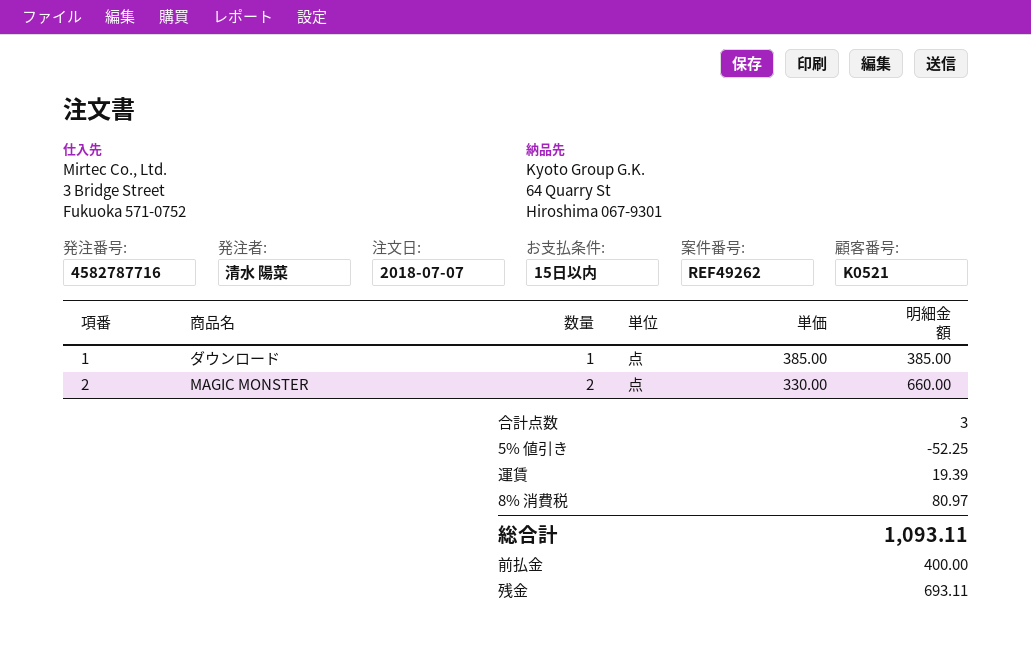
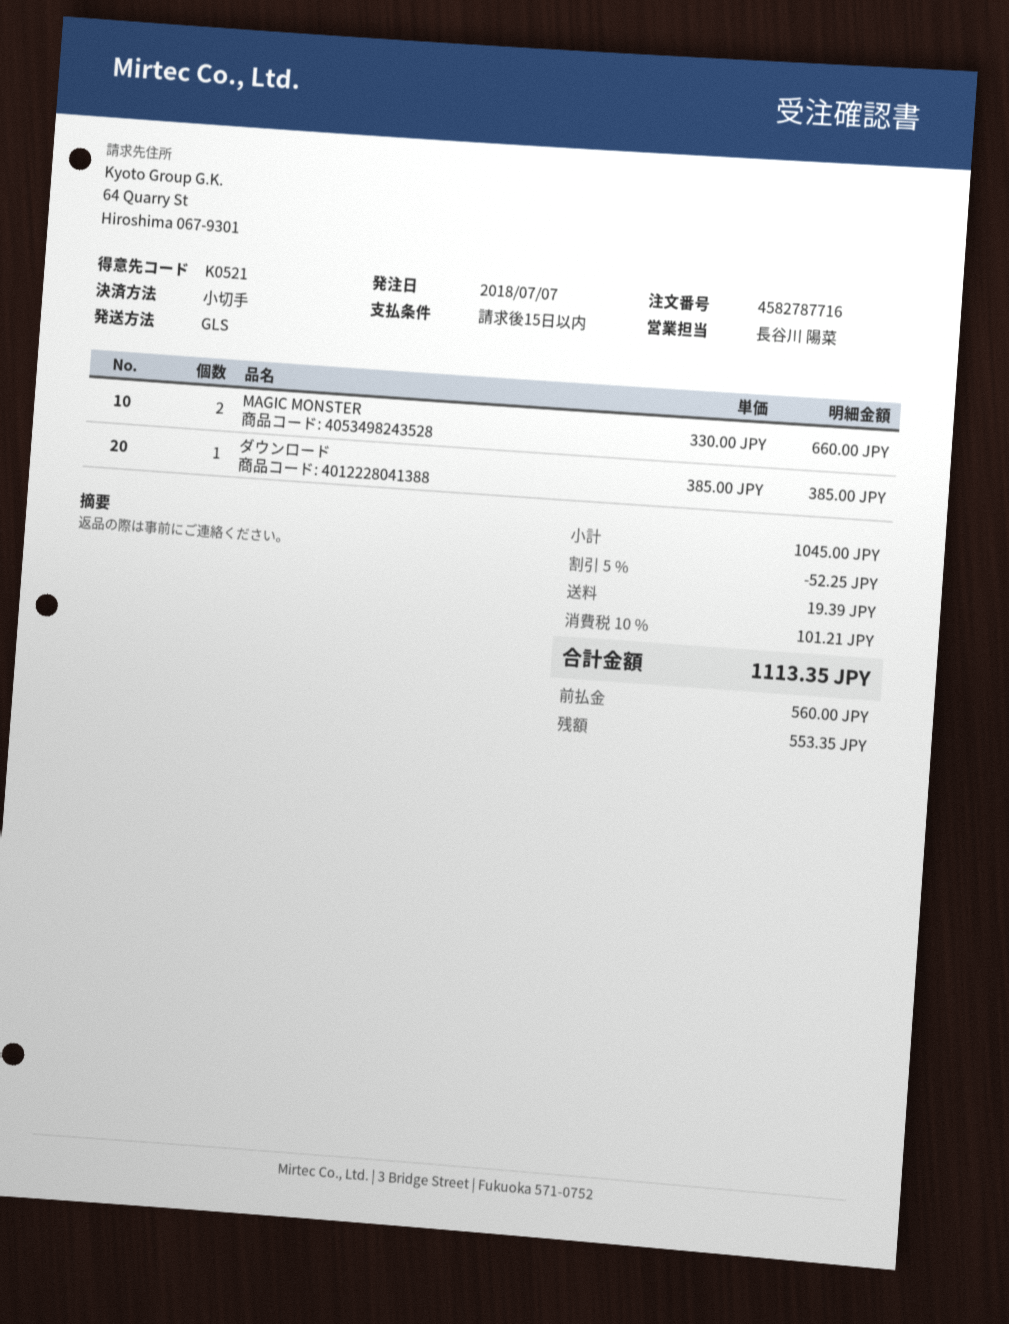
tax: 8% = 80.97 -> 10% = 101.21
total: 1093.11 -> 1113.35
deposit: 400.00 -> 560.00
balance: 693.11 -> 553.35

